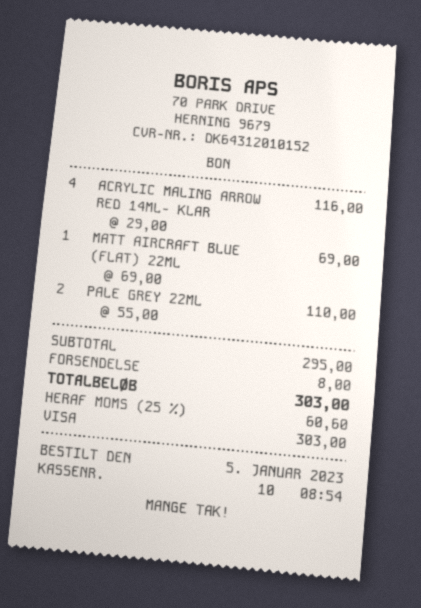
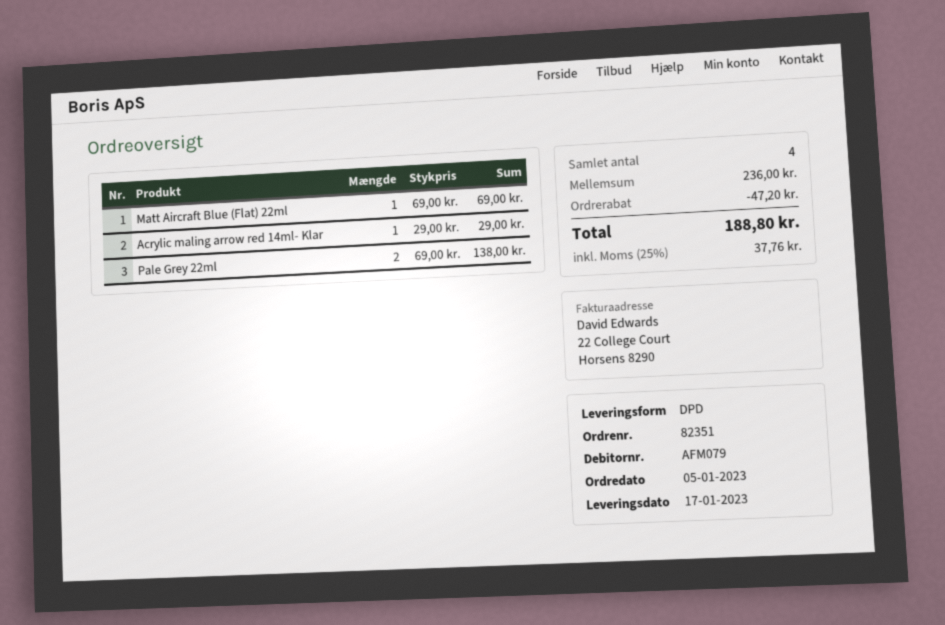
ACRYLIC MALING ARROW RED 14ML- KLAR: 4 x 29.00 = 116.00 -> 1 x 29.00 = 29.00
PALE GREY 22ML: 2 x 55.00 = 110.00 -> 2 x 69.00 = 138.00
subtotal: 295.00 -> 236.00
discount: none -> 47.20
shipping: 8.00 -> none
tax: 25% = 60.60 -> 25% = 37.76
total: 303.00 -> 188.80

